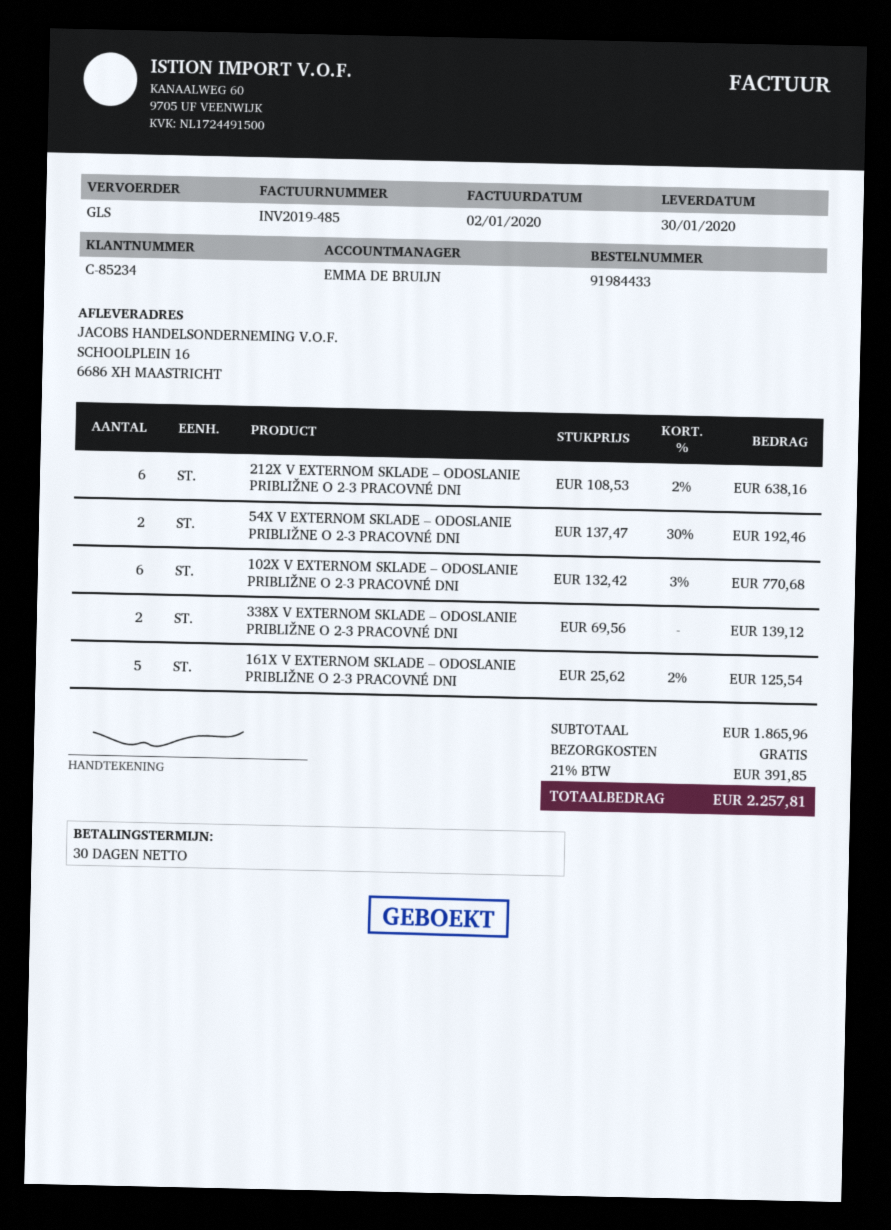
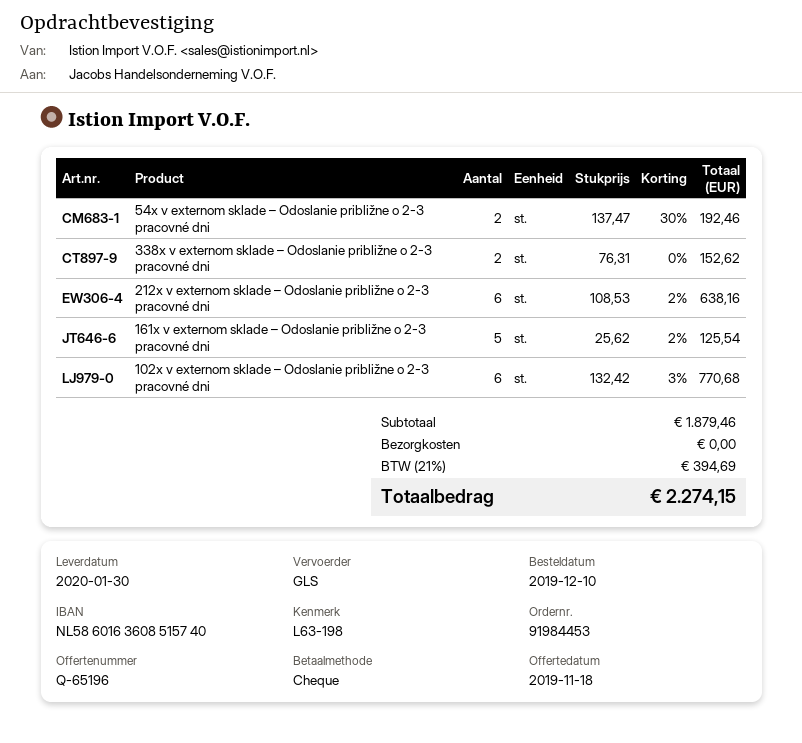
order number: 91984433 -> 91984453
338X V EXTERNOM SKLADE – ODOSLANIE PRIBLIŽNE O 2-3 PRACOVNÉ DNI: 2 x 69.56 = 139.12 -> 2 x 76.31 = 152.62
subtotal: 1865.96 -> 1879.46
tax: 21% = 391.85 -> 21% = 394.69
total: 2257.81 -> 2274.15

